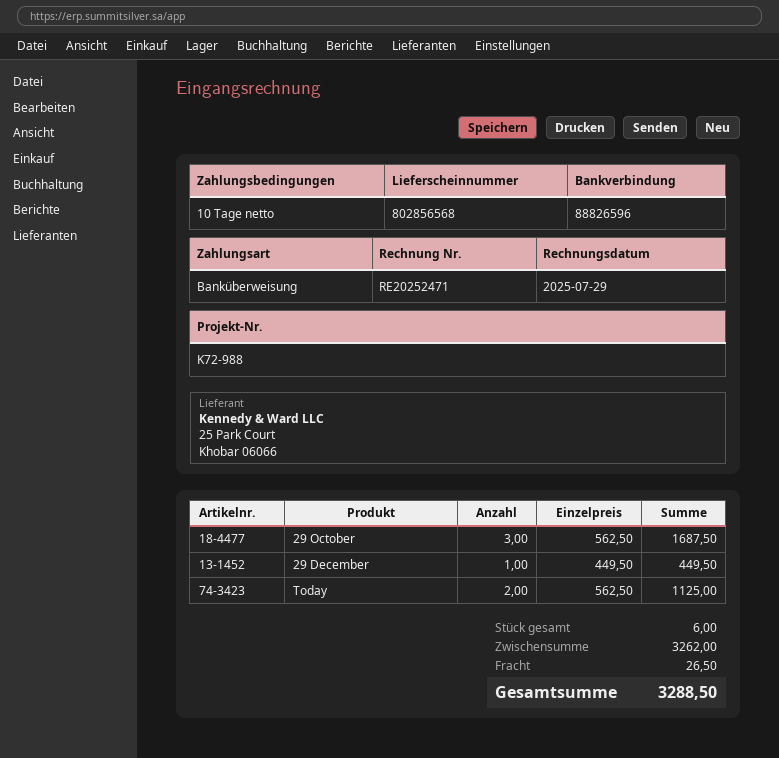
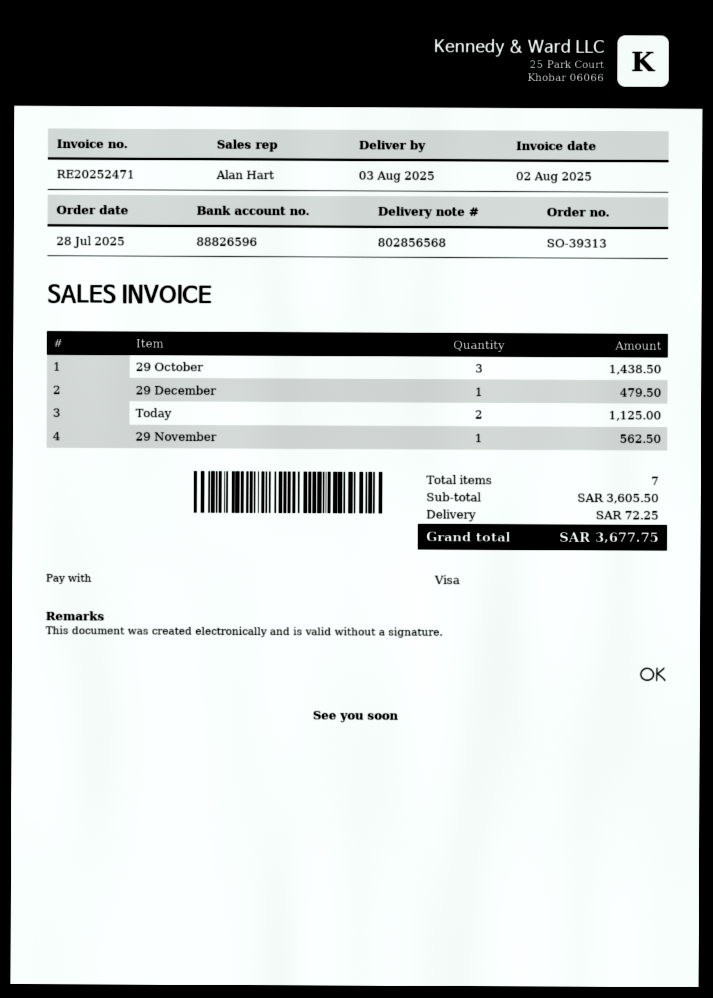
invoice date: 2025-07-29 -> 2025-08-02
payment method: bank transfer -> Visa
29 October: 3 for 1687.50 -> 3 for 1438.50
29 December: 1 for 449.50 -> 1 for 479.50
29 November: none -> 1 for 562.50
total quantity: 6 -> 7
subtotal: 3262.00 -> 3605.50
shipping: 26.50 -> 72.25
total: 3288.50 -> 3677.75

